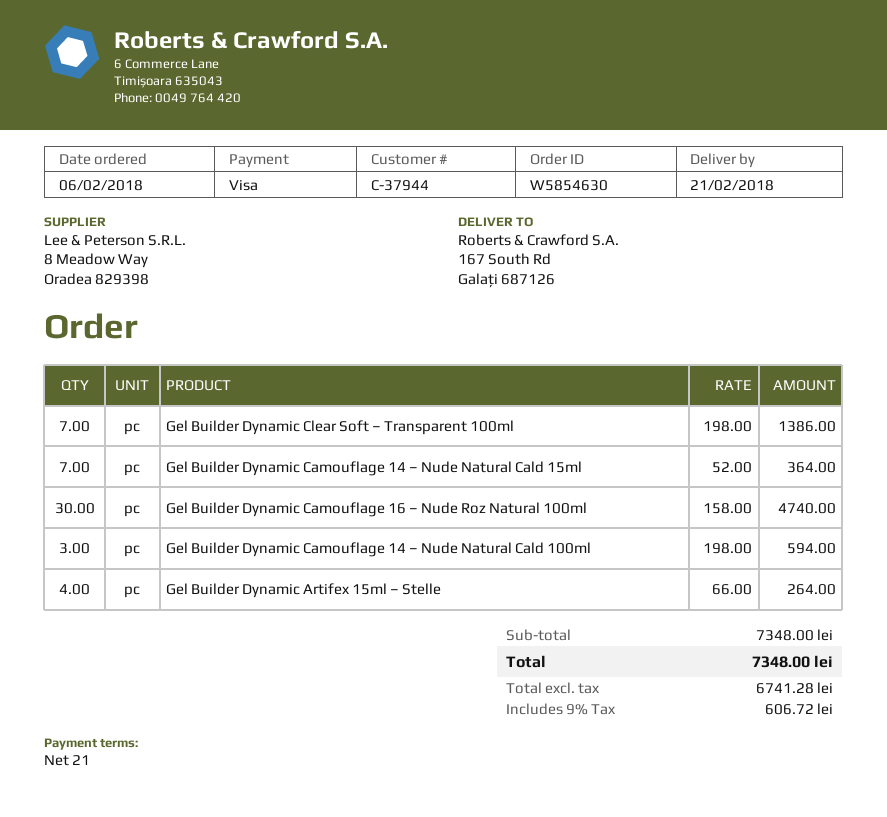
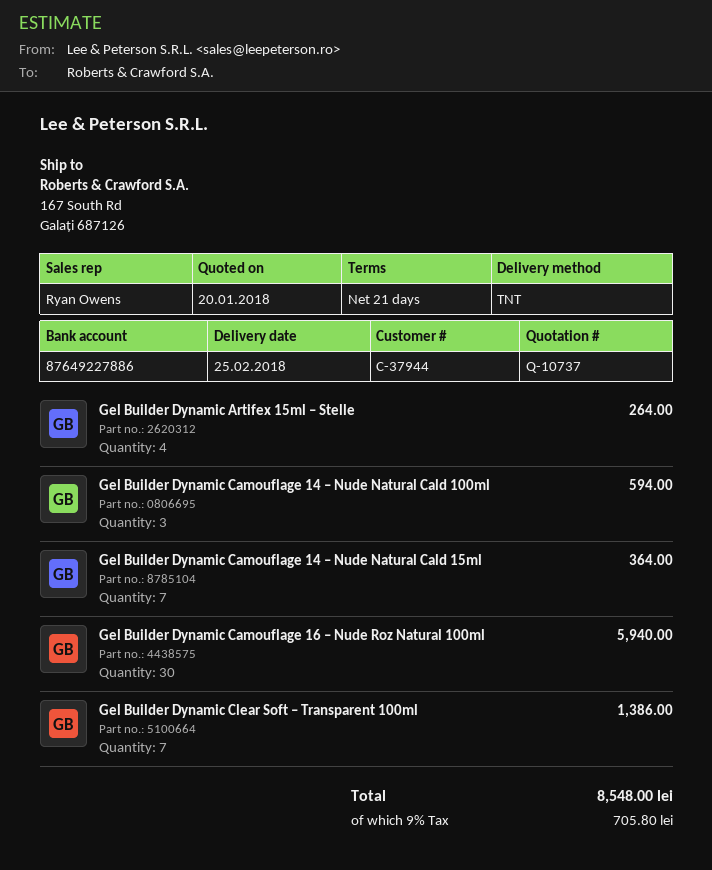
delivery date: 2018-02-21 -> 2018-02-25
Gel Builder Dynamic Camouflage 16 – Nude Roz Natural 100ml: 30 for 4740.00 -> 30 for 5940.00
tax: 9% = 606.72 -> 9% = 705.80
total: 7348.00 -> 8548.00

